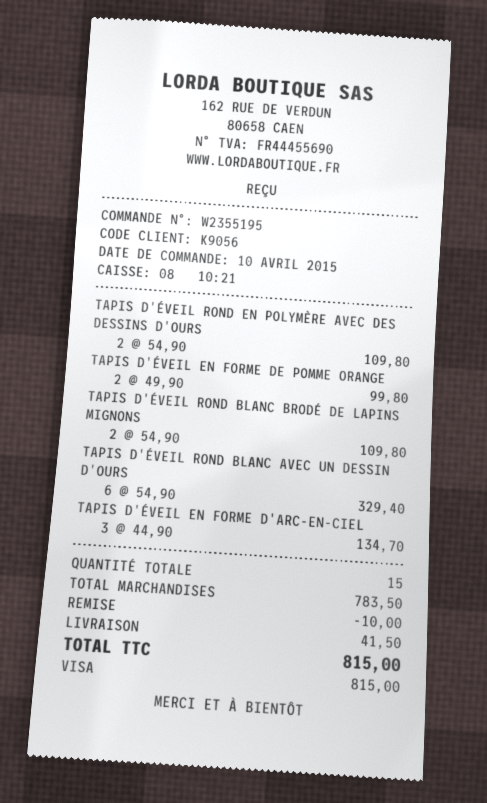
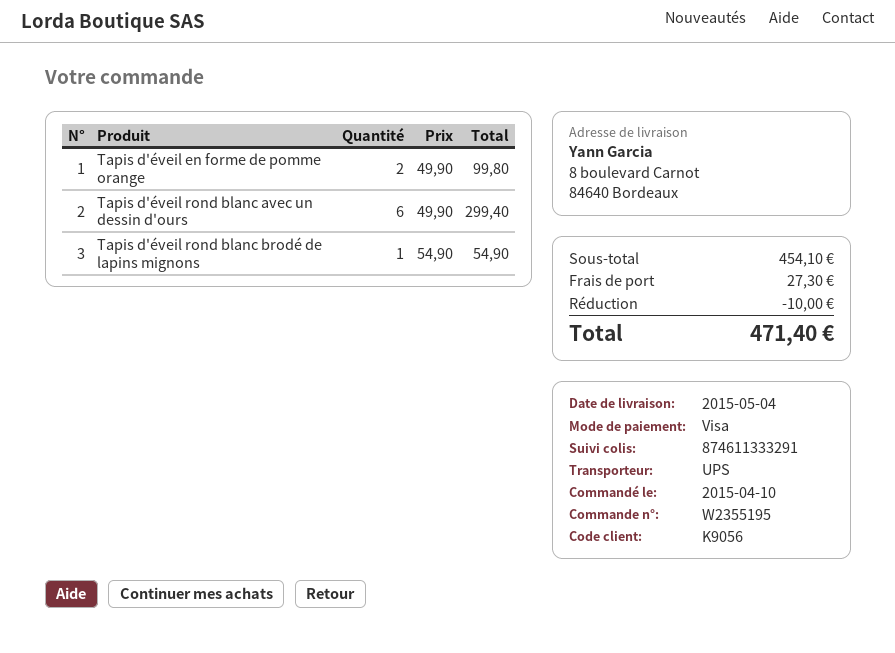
TAPIS D'ÉVEIL ROND EN POLYMÈRE AVEC DES DESSINS D'OURS: 2 x 54.90 = 109.80 -> none
TAPIS D'ÉVEIL ROND BLANC BRODÉ DE LAPINS MIGNONS: 2 x 54.90 = 109.80 -> 1 x 54.90 = 54.90
TAPIS D'ÉVEIL ROND BLANC AVEC UN DESSIN D'OURS: 6 x 54.90 = 329.40 -> 6 x 49.90 = 299.40
TAPIS D'ÉVEIL EN FORME D'ARC-EN-CIEL: 3 x 44.90 = 134.70 -> none
subtotal: 783.50 -> 454.10
shipping: 41.50 -> 27.30
total: 815.00 -> 471.40

